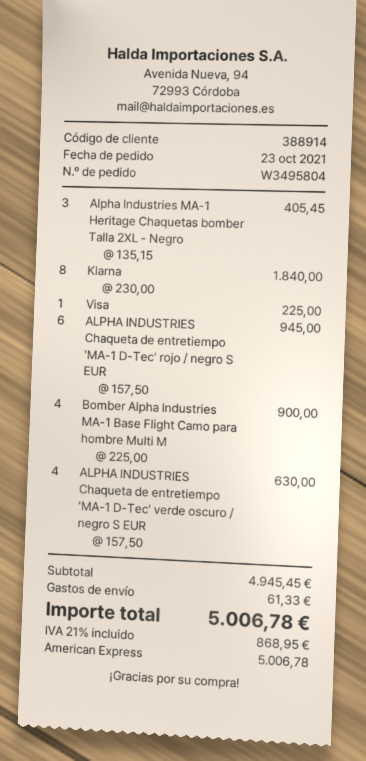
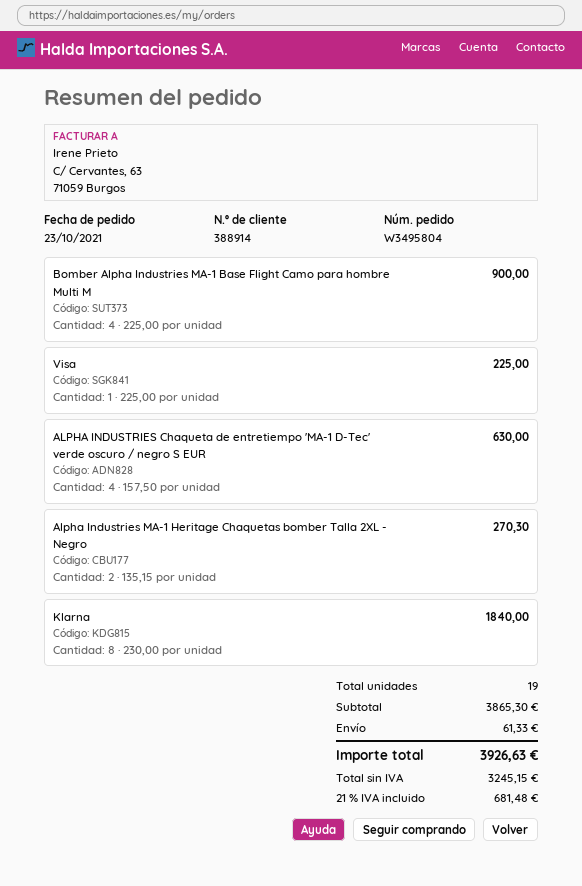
Alpha Industries MA-1 Heritage Chaquetas bomber Talla 2XL - Negro: 3 x 135.15 = 405.45 -> 2 x 135.15 = 270.30
ALPHA INDUSTRIES Chaqueta de entretiempo 'MA-1 D-Tec' rojo / negro S EUR: 6 x 157.50 = 945.00 -> none
subtotal: 4945.45 -> 3865.30
tax: 21% = 868.95 -> 21% = 681.48
total: 5006.78 -> 3926.63

